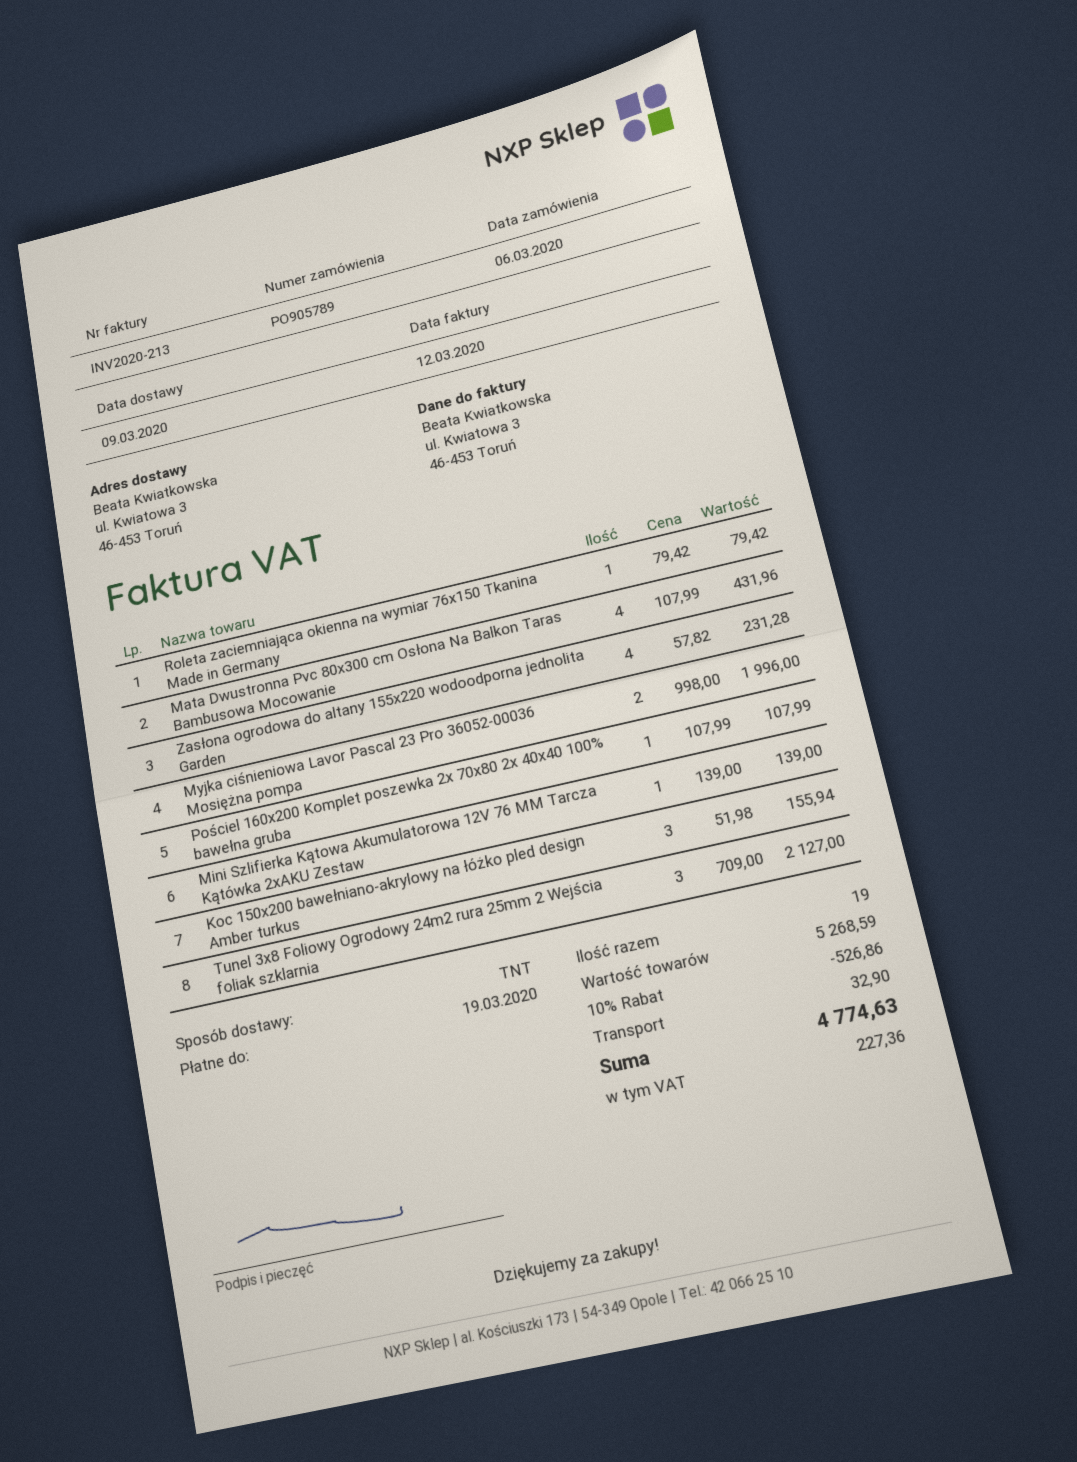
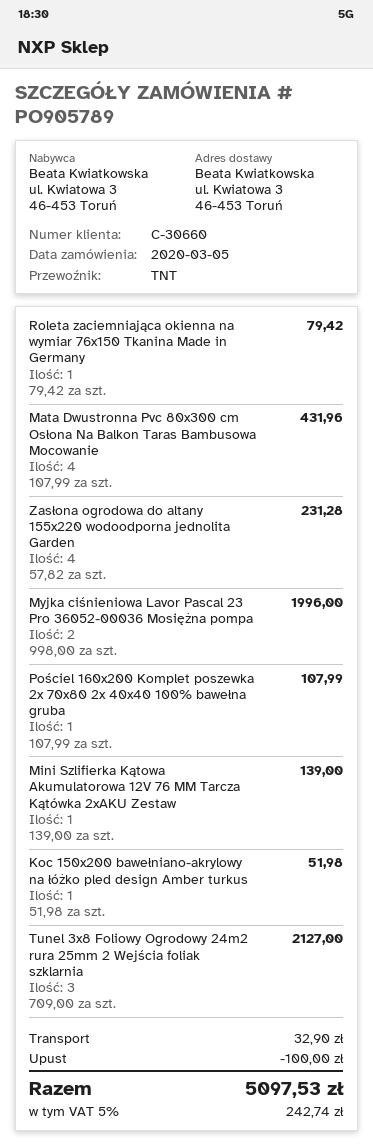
order date: 2020-03-06 -> 2020-03-05
Koc 150x200 bawełniano-akrylowy na łóżko pled design Amber turkus: 3 x 51.98 = 155.94 -> 1 x 51.98 = 51.98
discount: 526.86 -> 100.00
tax: 227.36 -> 242.74
total: 4774.63 -> 5097.53

